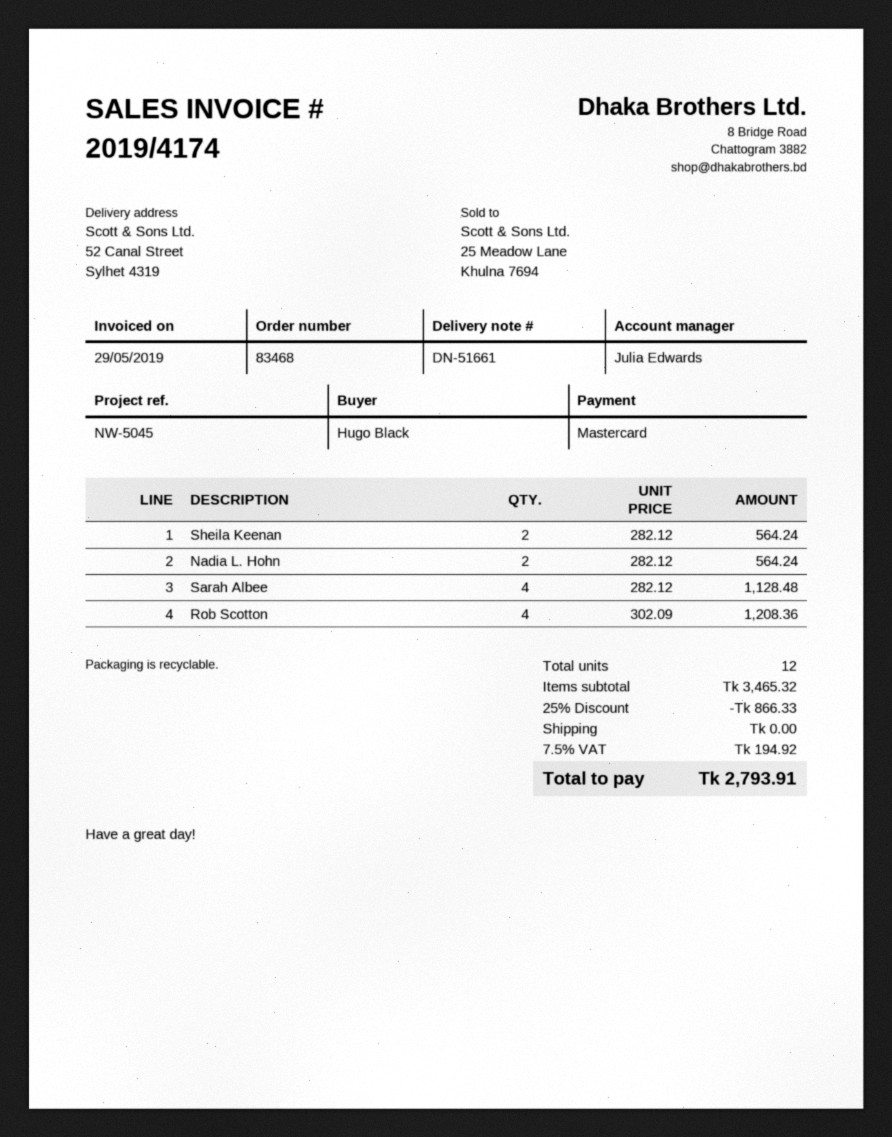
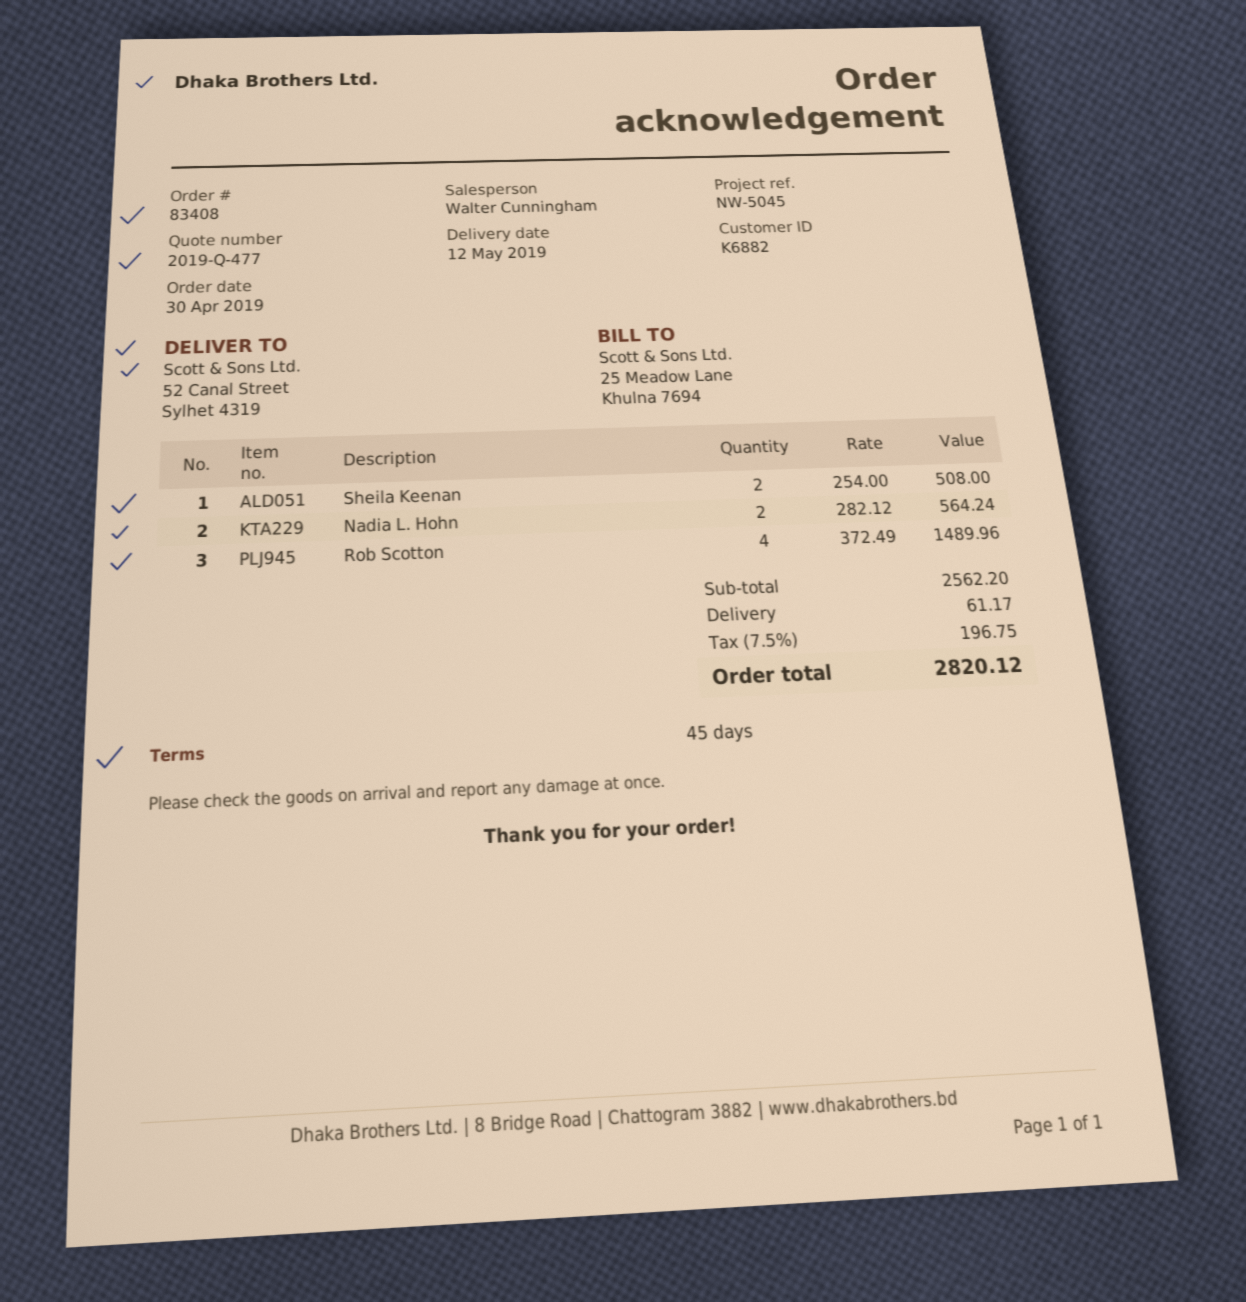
order number: 83468 -> 83408
sales rep: Julia Edwards -> Walter Cunningham
Sheila Keenan: 2 x 282.12 = 564.24 -> 2 x 254.00 = 508.00
Sarah Albee: 4 x 282.12 = 1128.48 -> none
Rob Scotton: 4 x 302.09 = 1208.36 -> 4 x 372.49 = 1489.96
subtotal: 3465.32 -> 2562.20
discount: 25% = 866.33 -> none
shipping: 0.00 -> 61.17
tax: 7.5% = 194.92 -> 7.5% = 196.75
total: 2793.91 -> 2820.12

